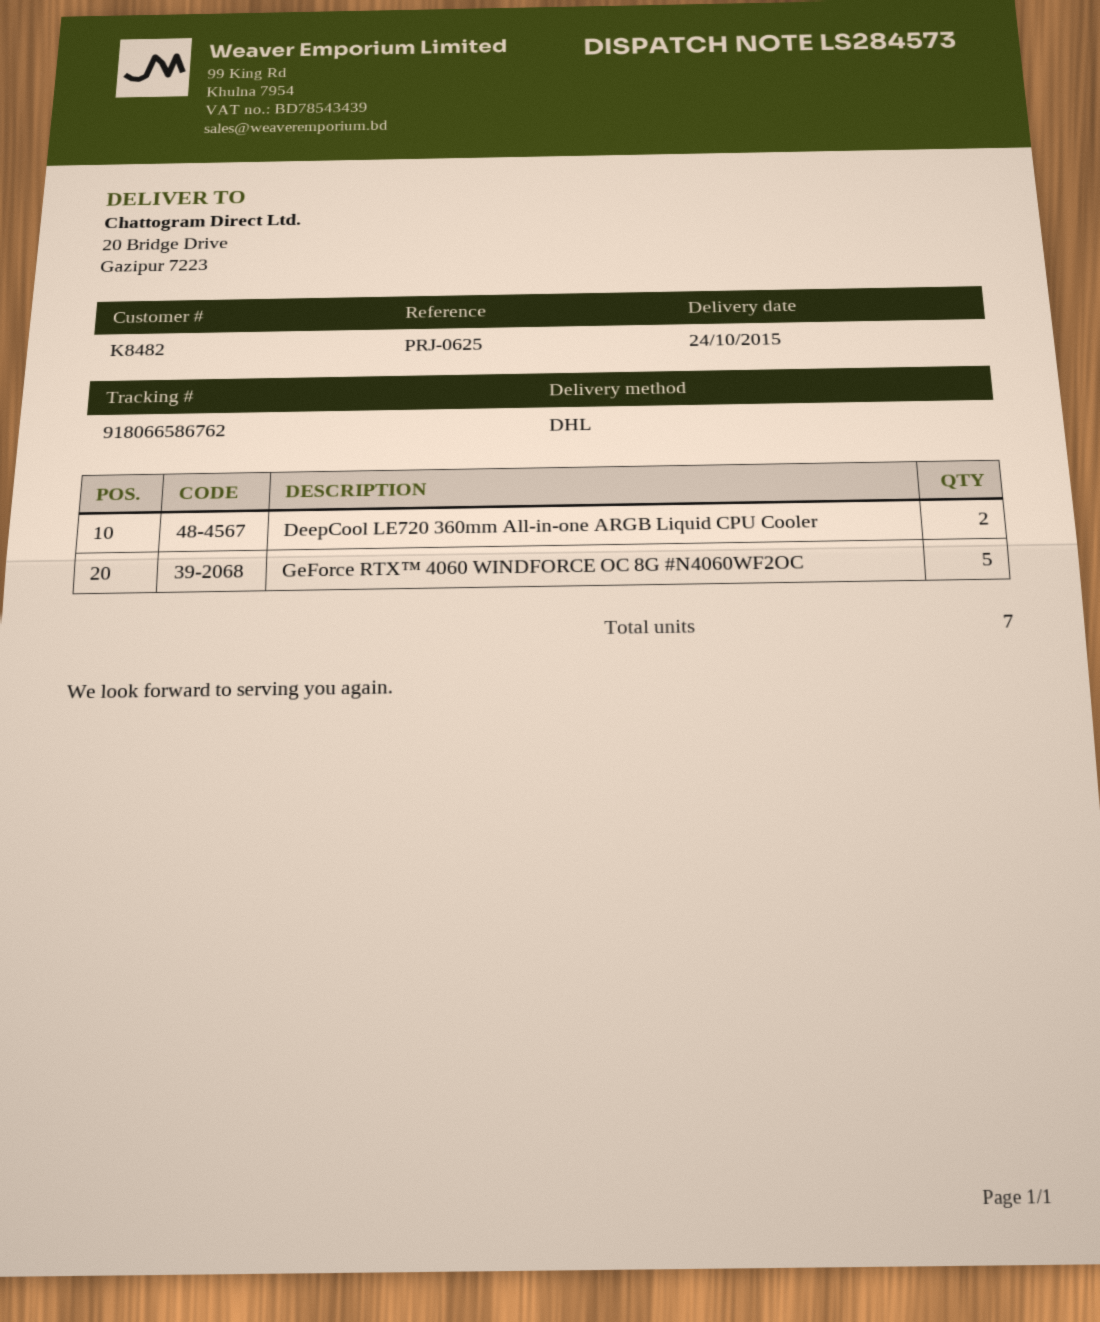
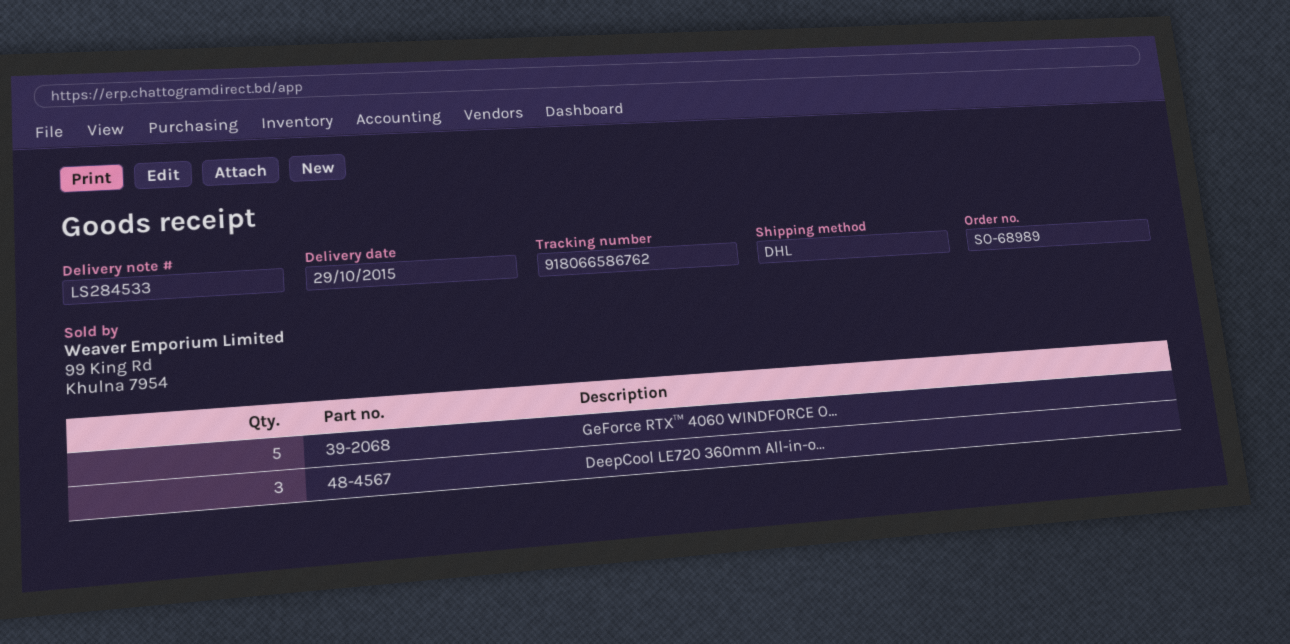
delivery note number: LS284573 -> LS284533
delivery date: 2015-10-24 -> 2015-10-29
DeepCool LE720 360mm All-in-one ARGB Liquid CPU Cooler: 2 -> 3

